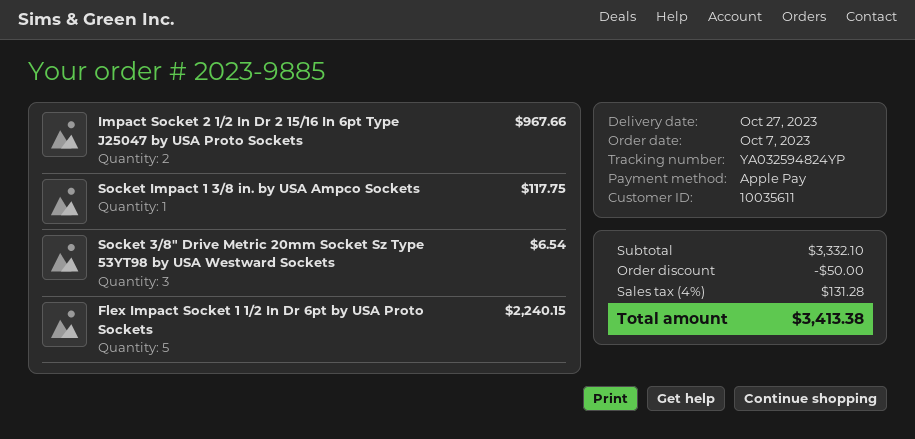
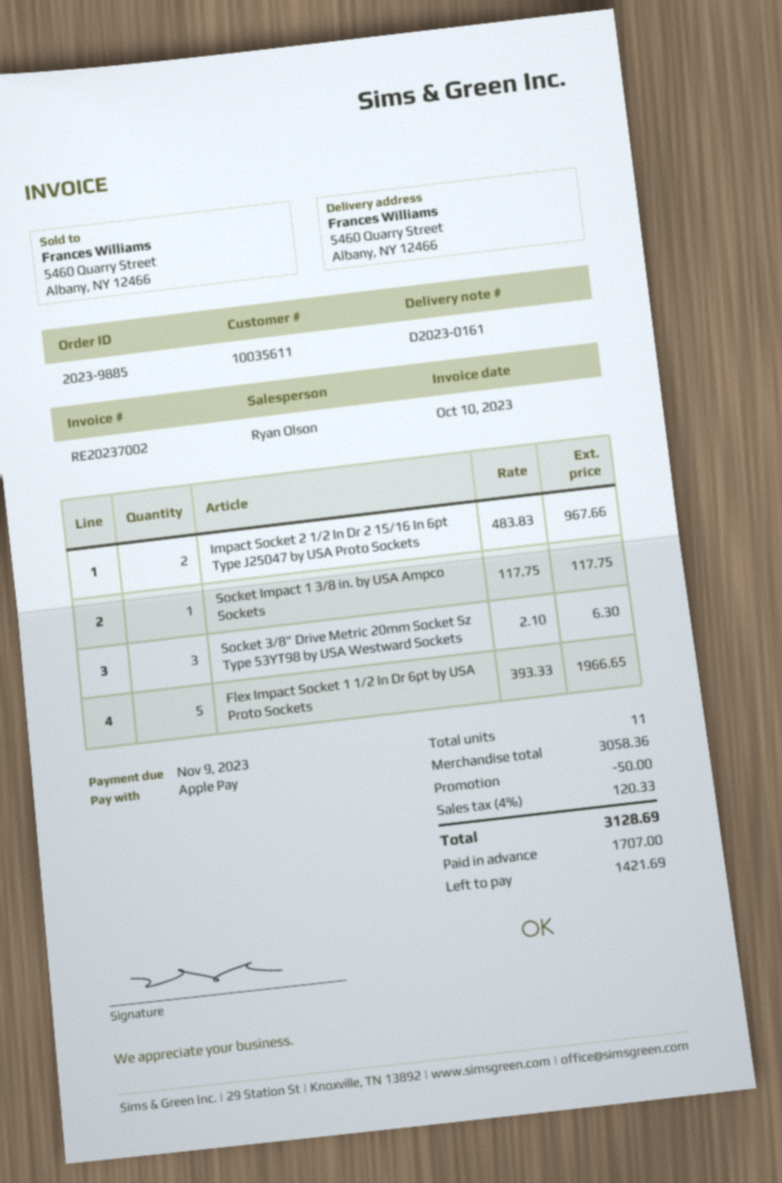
Socket 3/8" Drive Metric 20mm Socket Sz Type 53YT98 by USA Westward Sockets: 3 for 6.54 -> 3 for 6.30
Flex Impact Socket 1 1/2 In Dr 6pt by USA Proto Sockets: 5 for 2240.15 -> 5 for 1966.65
subtotal: 3332.10 -> 3058.36
tax: 4% = 131.28 -> 4% = 120.33
total: 3413.38 -> 3128.69

